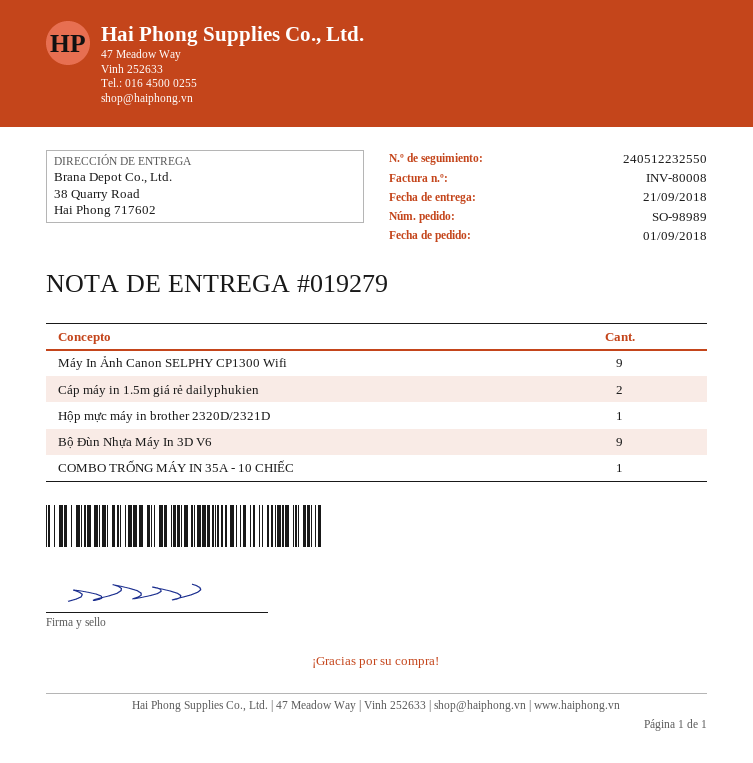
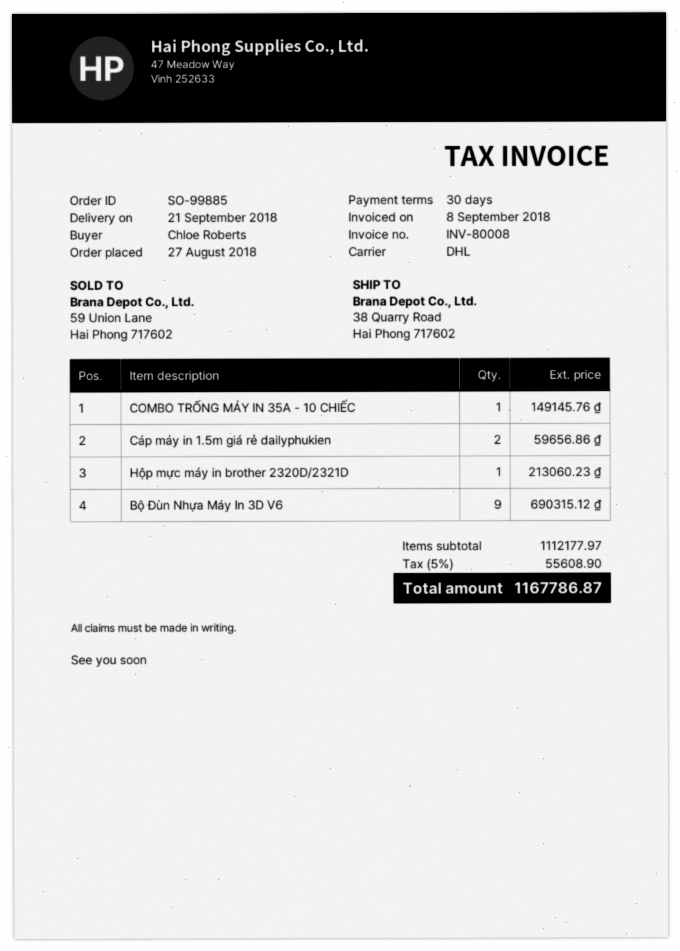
order number: SO-98989 -> SO-99885
order date: 2018-09-01 -> 2018-08-27
Máy In Ảnh Canon SELPHY CP1300 Wifi: 9 -> none

